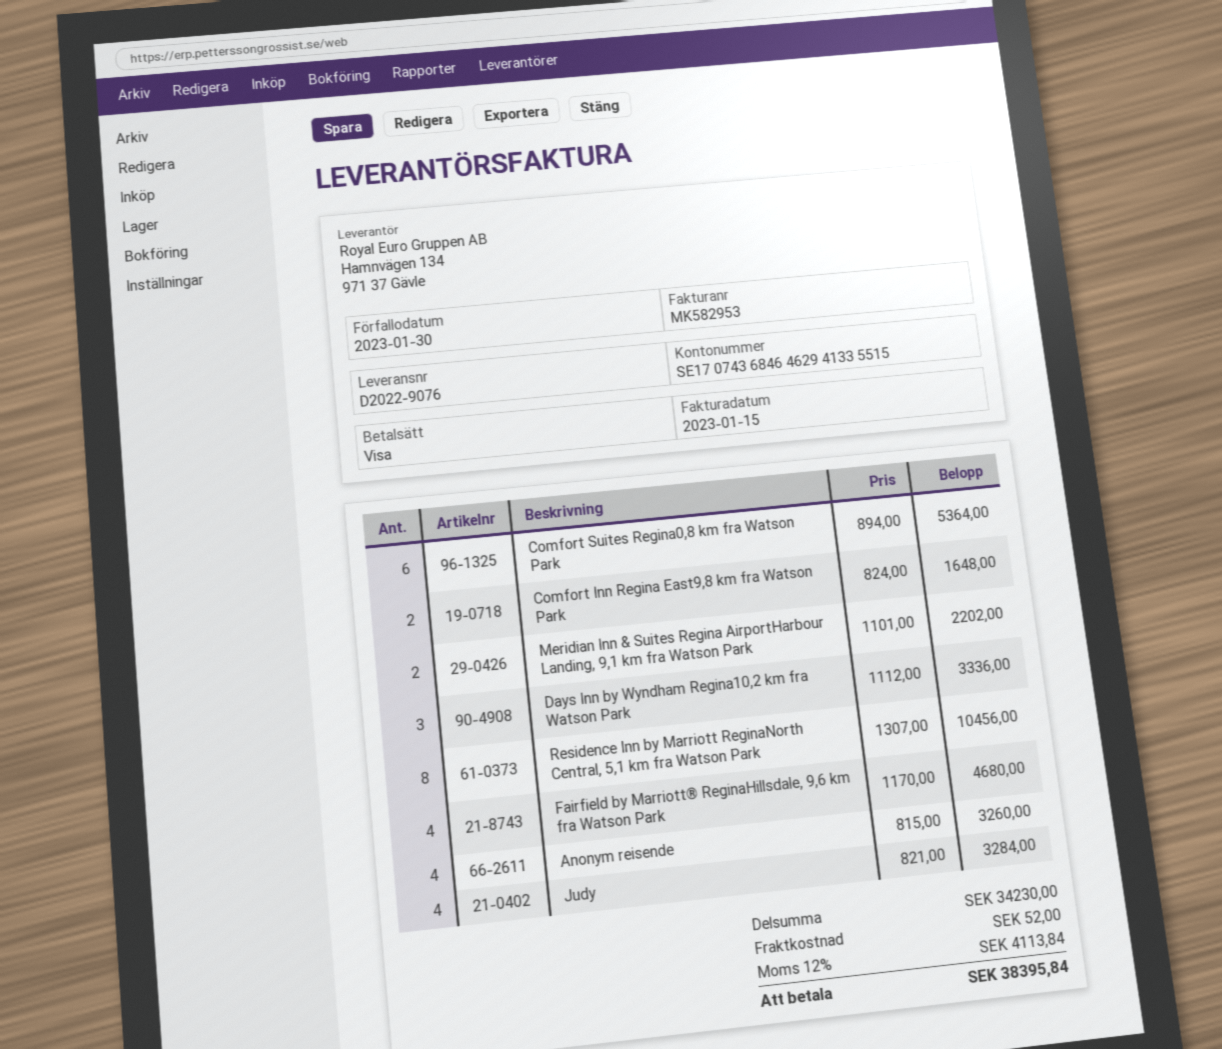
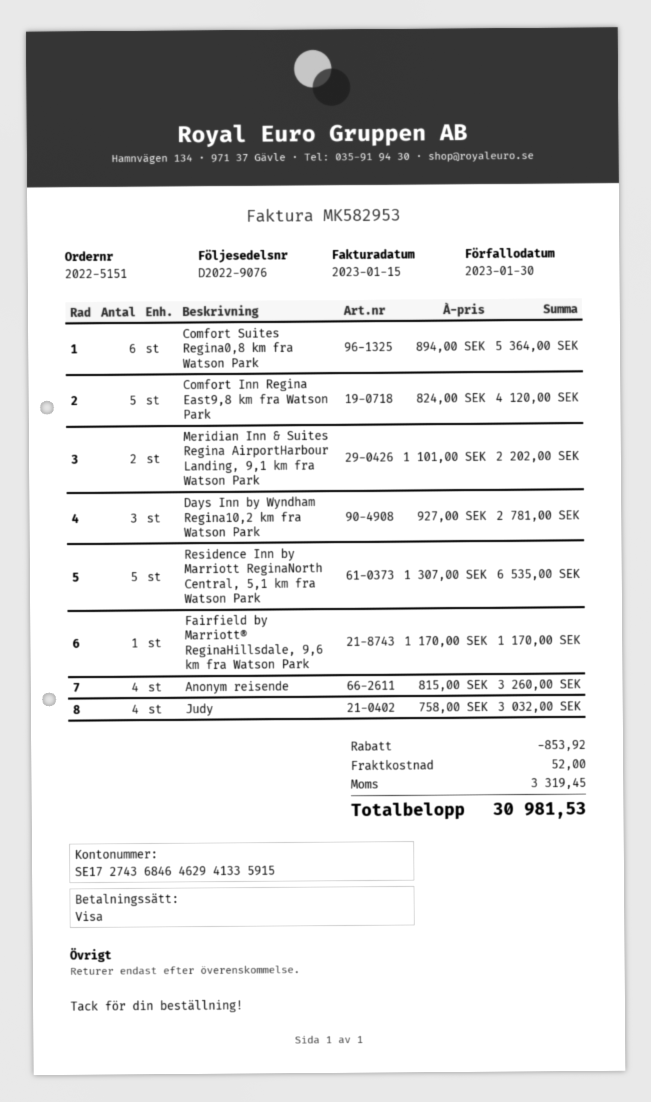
bank account: SE1707436846462941335515 -> SE1727436846462941335915
Comfort Inn Regina East9,8 km fra Watson Park: 2 x 824.00 = 1648.00 -> 5 x 824.00 = 4120.00
Days Inn by Wyndham Regina10,2 km fra Watson Park: 3 x 1112.00 = 3336.00 -> 3 x 927.00 = 2781.00
Residence Inn by Marriott ReginaNorth Central, 5,1 km fra Watson Park: 8 x 1307.00 = 10456.00 -> 5 x 1307.00 = 6535.00
Fairfield by Marriott® ReginaHillsdale, 9,6 km fra Watson Park: 4 x 1170.00 = 4680.00 -> 1 x 1170.00 = 1170.00
Judy: 4 x 821.00 = 3284.00 -> 4 x 758.00 = 3032.00
discount: none -> 853.92
tax: 4113.84 -> 3319.45
total: 38395.84 -> 30981.53

